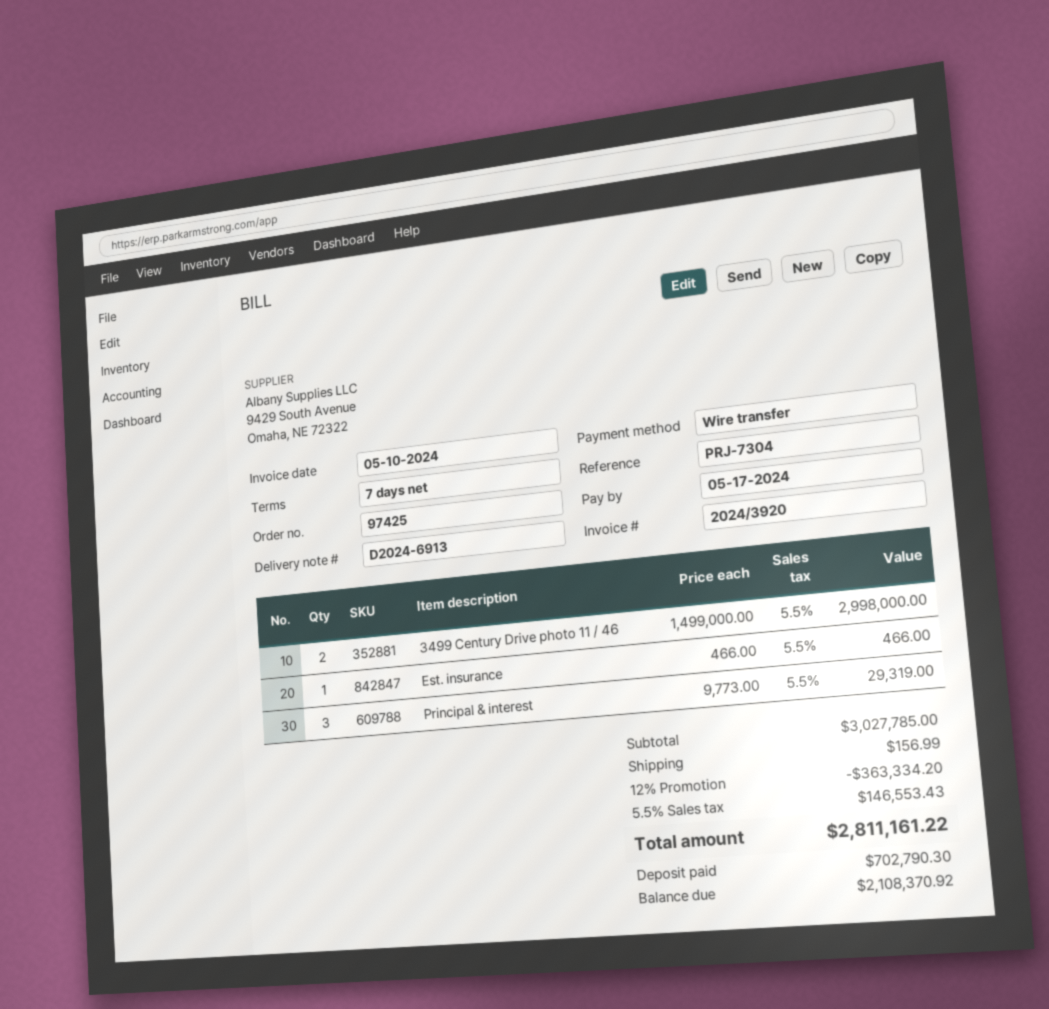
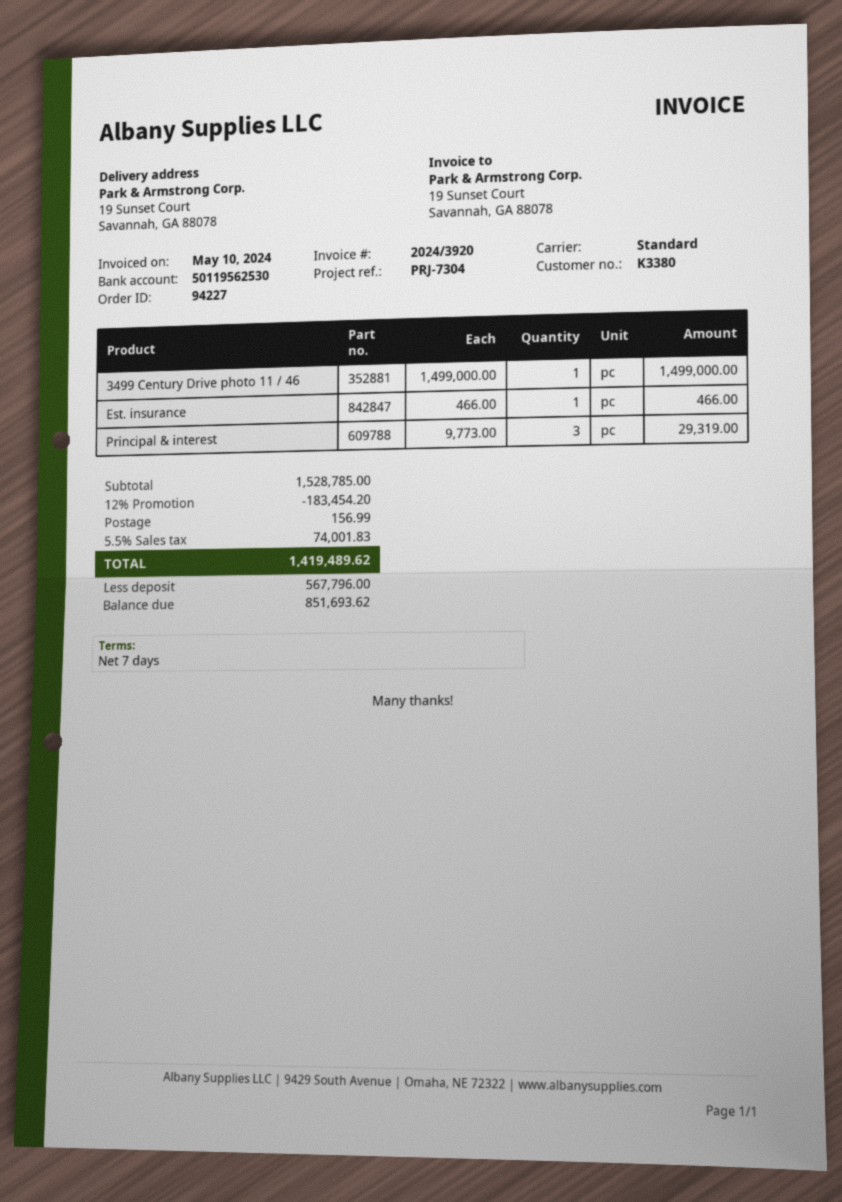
order number: 97425 -> 94227
3499 Century Drive photo 11 / 46: 2 x 1499000.00 = 2998000.00 -> 1 x 1499000.00 = 1499000.00
subtotal: 3027785.00 -> 1528785.00
discount: 12% = 363334.20 -> 12% = 183454.20
tax: 5.5% = 146553.43 -> 5.5% = 74001.83
total: 2811161.22 -> 1419489.62
deposit: 702790.30 -> 567796.00
balance: 2108370.92 -> 851693.62

